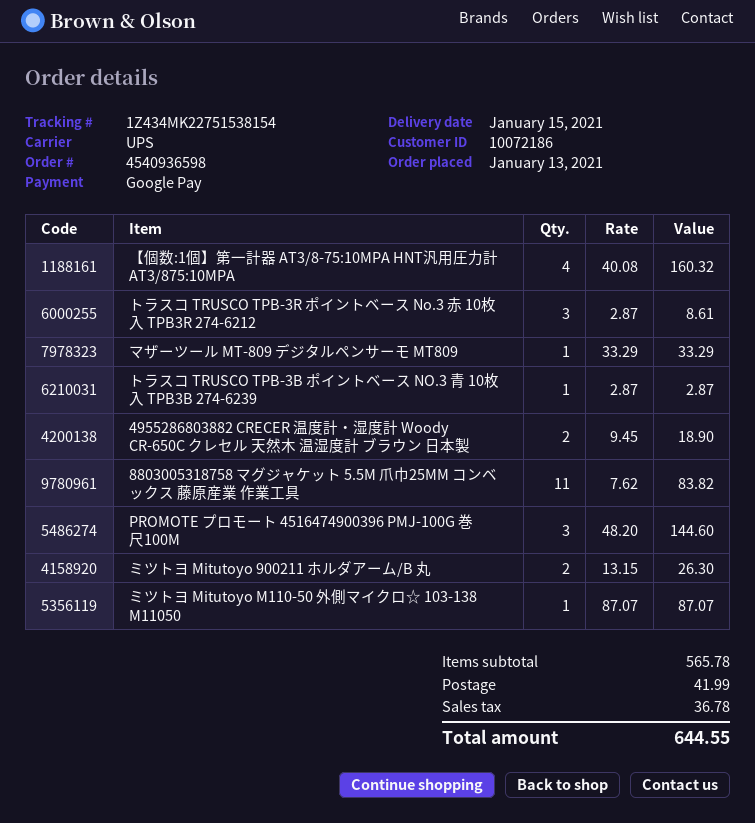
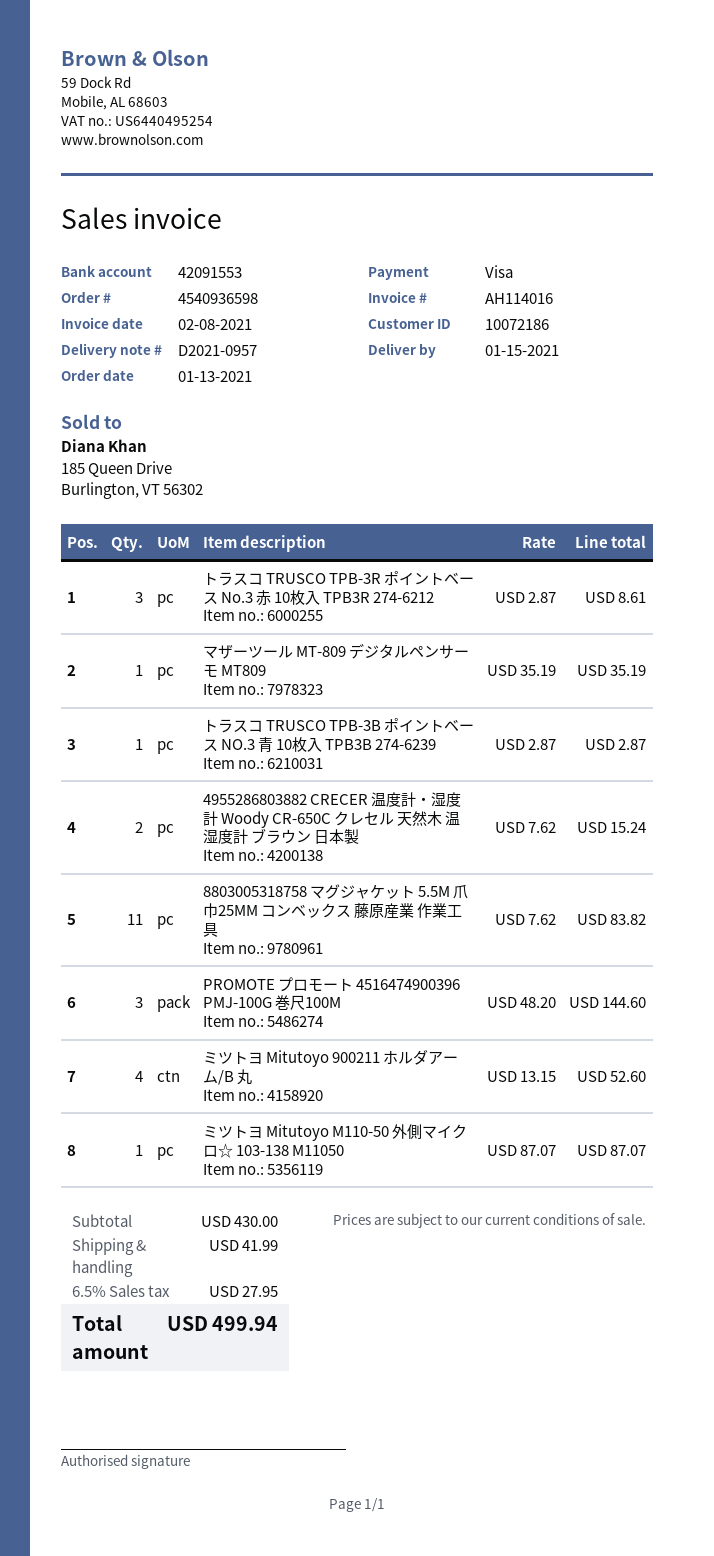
payment method: Google Pay -> Visa
【個数:1個】第一計器 AT3/8-75:10MPA HNT汎用圧力計 AT3/875:10MPA: 4 x 40.08 = 160.32 -> none
マザーツール MT-809 デジタルペンサーモ MT809: 1 x 33.29 = 33.29 -> 1 x 35.19 = 35.19
4955286803882 CRECER 温度計・湿度計 Woody CR-650C クレセル 天然木 温湿度計 ブラウン 日本製: 2 x 9.45 = 18.90 -> 2 x 7.62 = 15.24
ミツトヨ Mitutoyo 900211 ホルダアーム/B 丸: 2 x 13.15 = 26.30 -> 4 x 13.15 = 52.60
subtotal: 565.78 -> 430.00
tax: 36.78 -> 27.95
total: 644.55 -> 499.94

